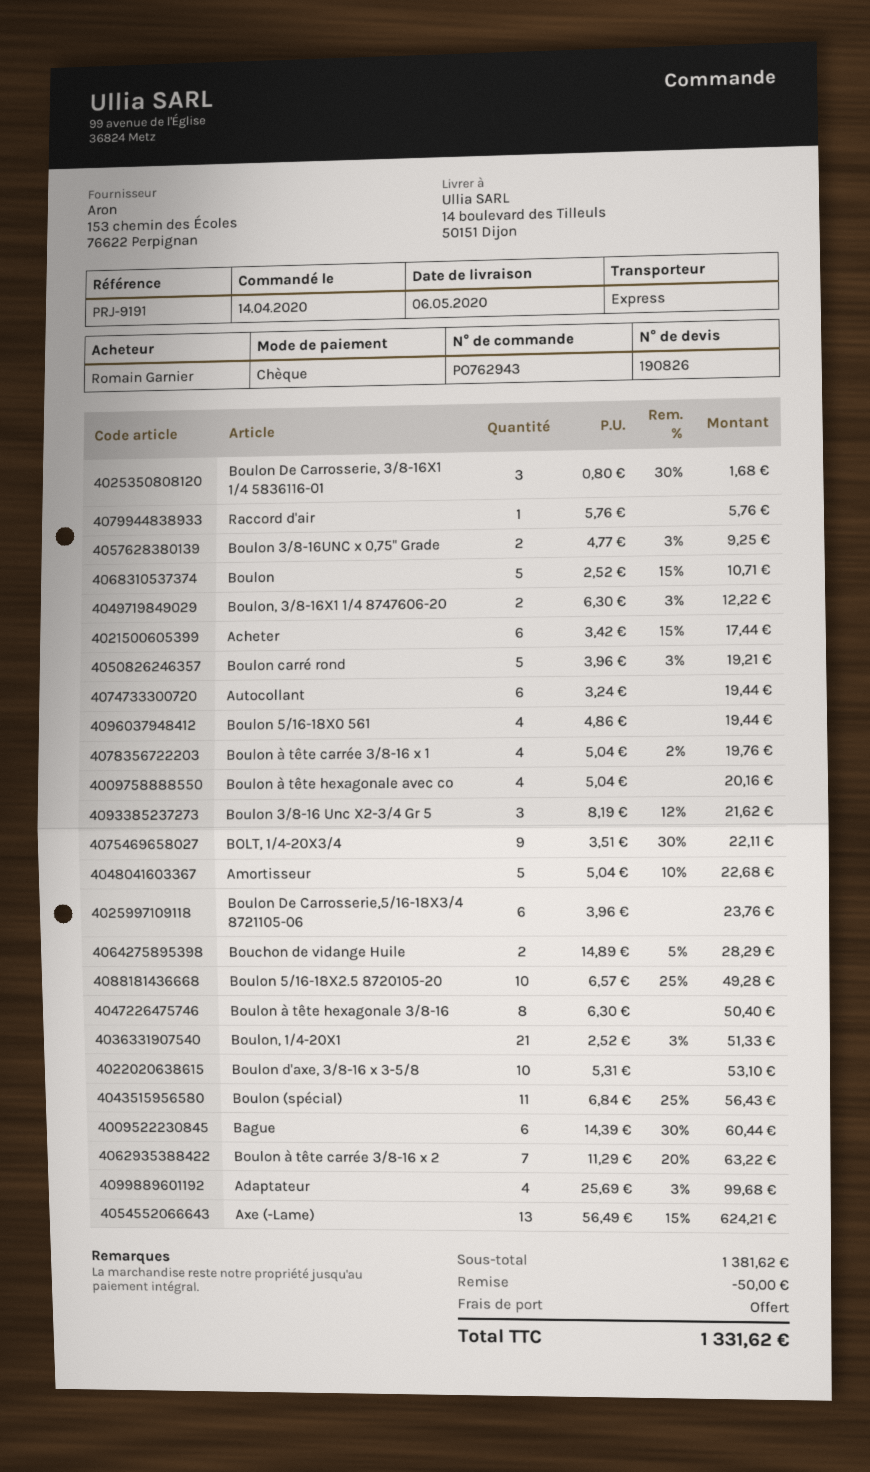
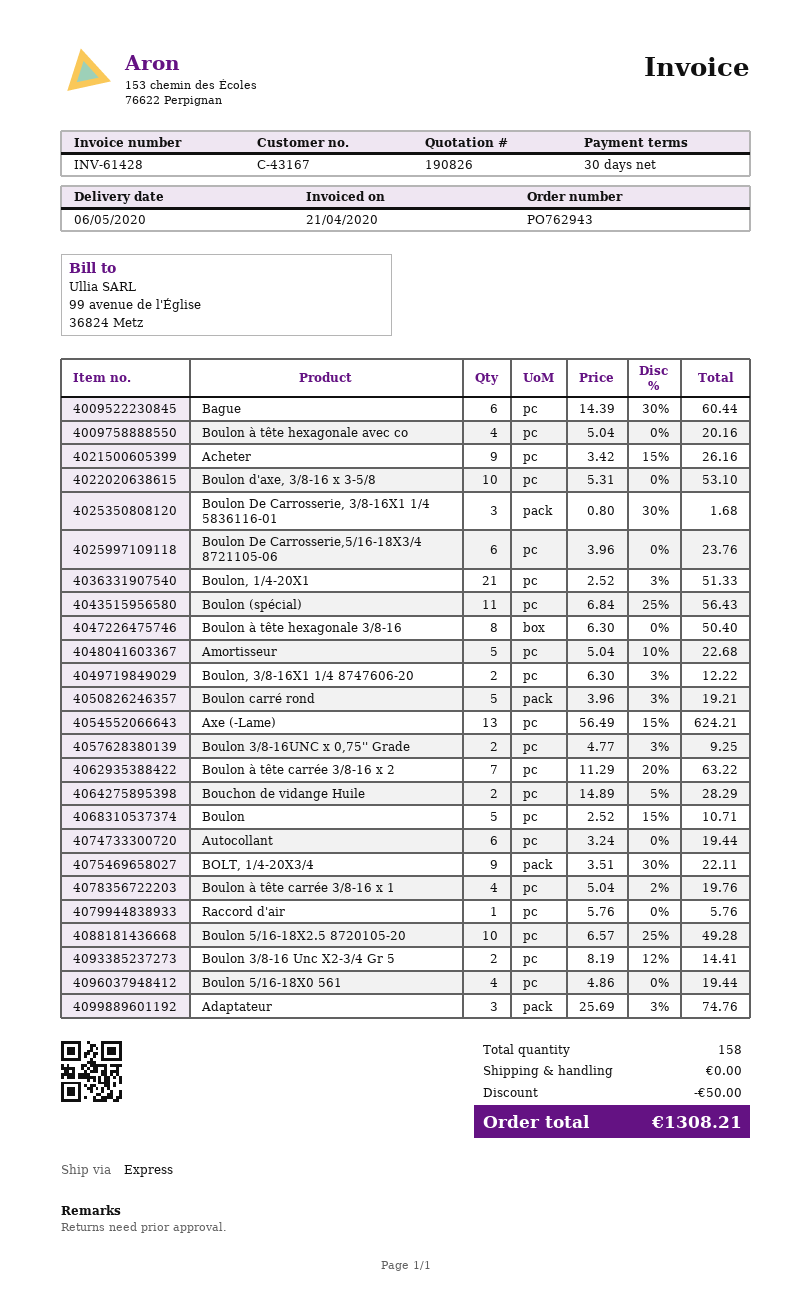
Acheter: 6 x 3.42 - 15% = 17.44 -> 9 x 3.42 - 15% = 26.16
Boulon 3/8-16 Unc X2-3/4 Gr 5: 3 x 8.19 - 12% = 21.62 -> 2 x 8.19 - 12% = 14.41
Adaptateur: 4 x 25.69 - 3% = 99.68 -> 3 x 25.69 - 3% = 74.76
total: 1331.62 -> 1308.21

